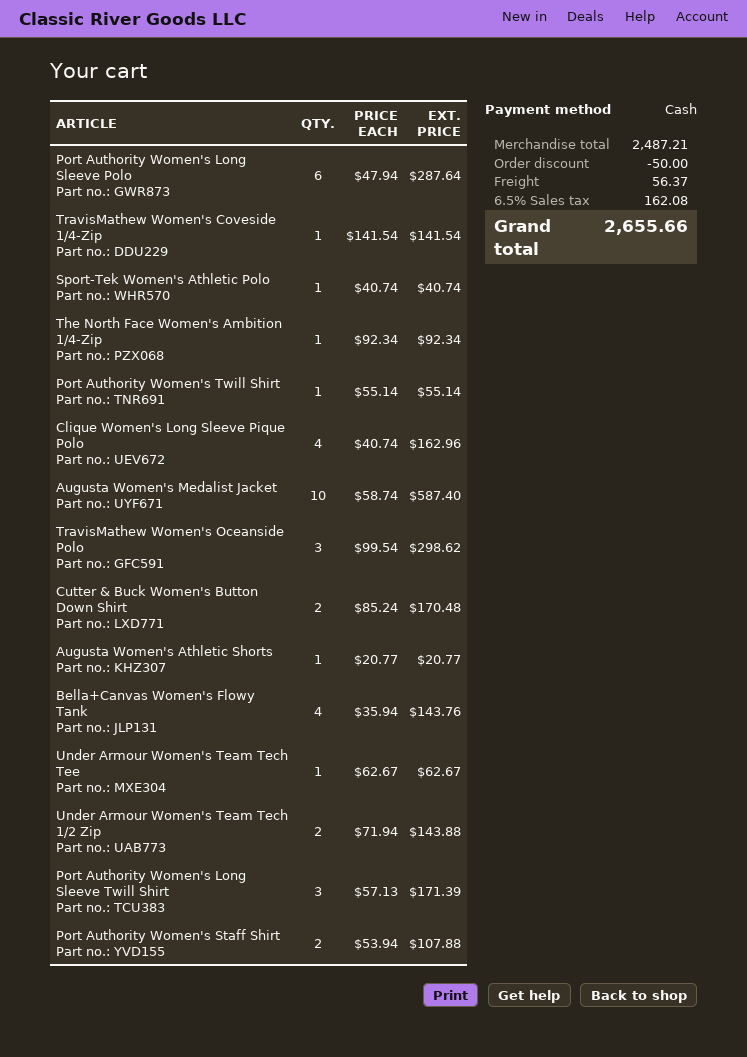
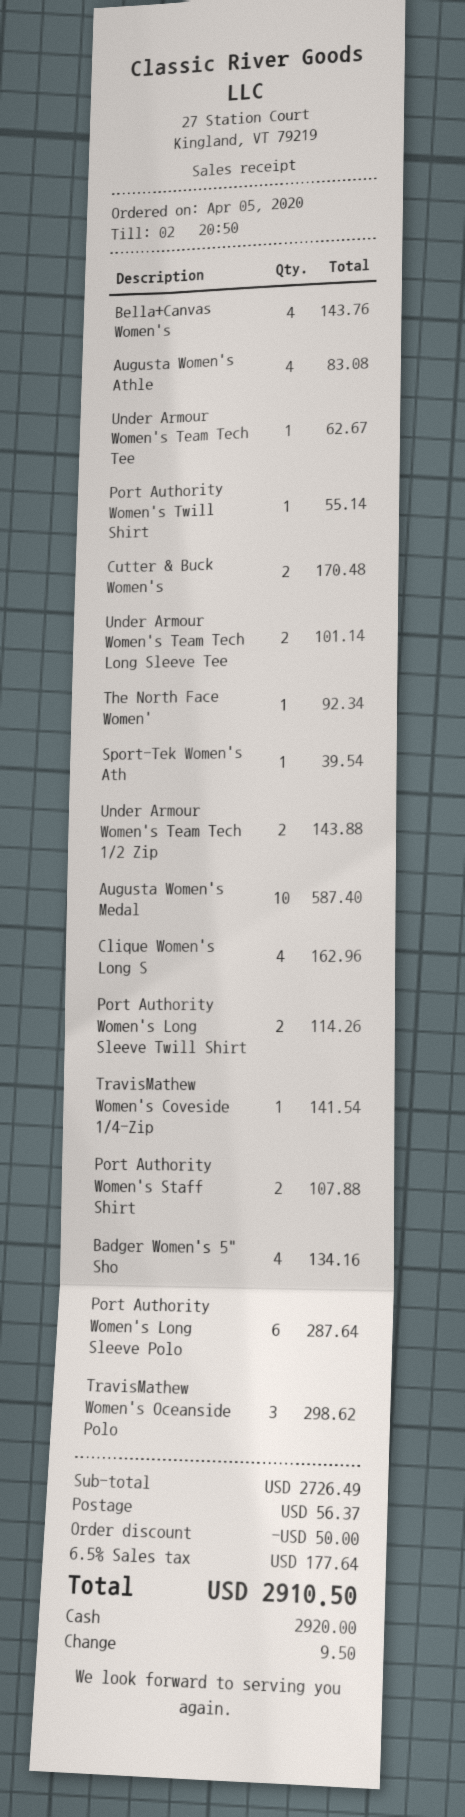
Sport-Tek Women's Athletic Polo: 1 for 40.74 -> 1 for 39.54
Augusta Women's Athletic Shorts: 1 for 20.77 -> 4 for 83.08
Port Authority Women's Long Sleeve Twill Shirt: 3 for 171.39 -> 2 for 114.26
Under Armour Women's Team Tech Long Sleeve Tee: none -> 2 for 101.14
Badger Women's 5" Sho: none -> 4 for 134.16
subtotal: 2487.21 -> 2726.49
tax: 6.5% = 162.08 -> 6.5% = 177.64
total: 2655.66 -> 2910.50

